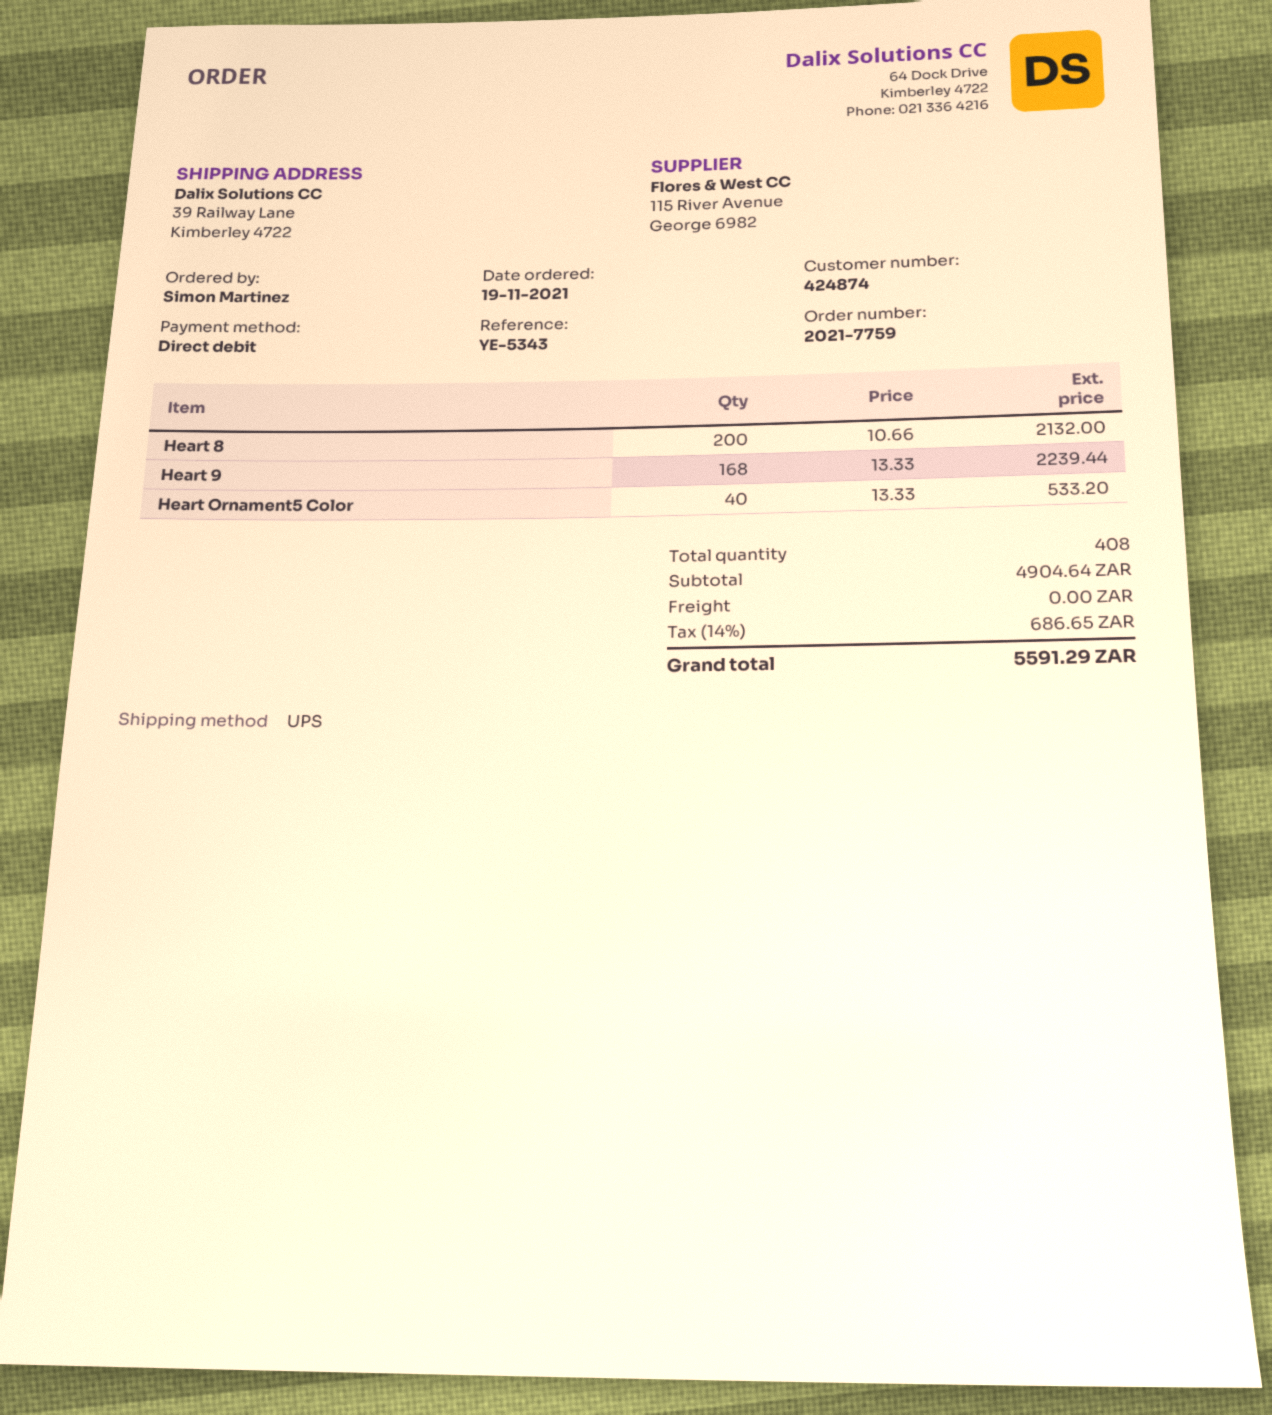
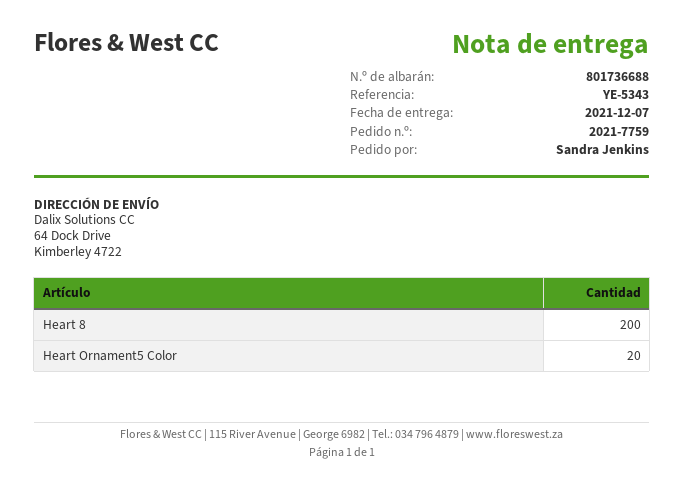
ordered by: Simon Martinez -> Sandra Jenkins
ship to: 39 Railway Lane, Kimberley 4722 -> 64 Dock Drive, Kimberley 4722
Heart 9: 168 -> none
Heart Ornament5 Color: 40 -> 20

